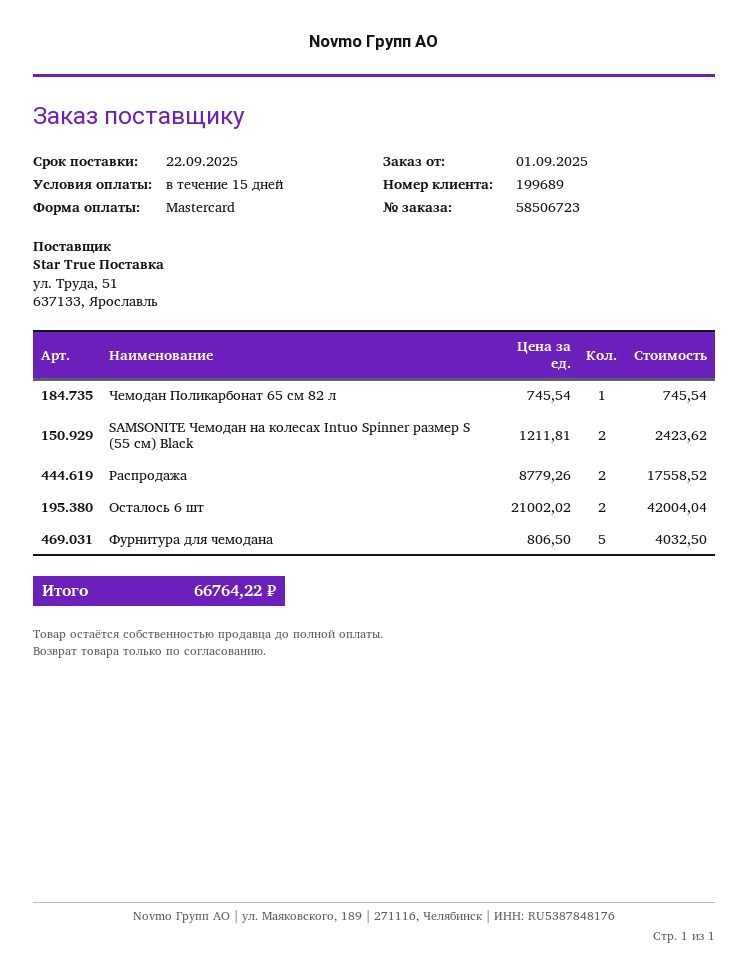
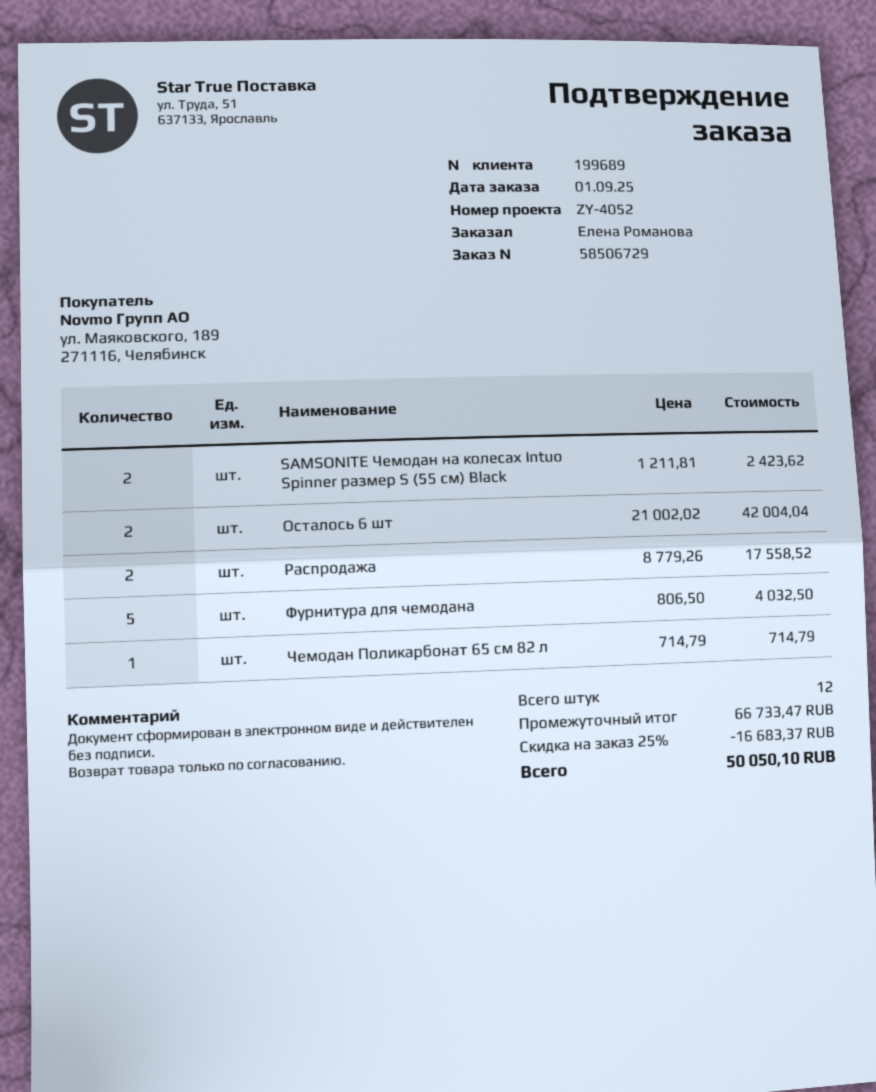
order number: 58506723 -> 58506729
Чемодан Поликарбонат 65 см 82 л: 1 x 745.54 = 745.54 -> 1 x 714.79 = 714.79
discount: none -> 25% = 16683.37
total: 66764.22 -> 50050.10

